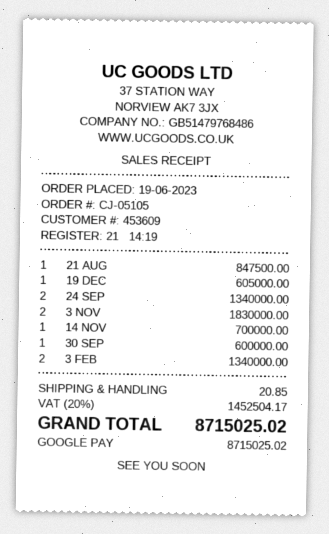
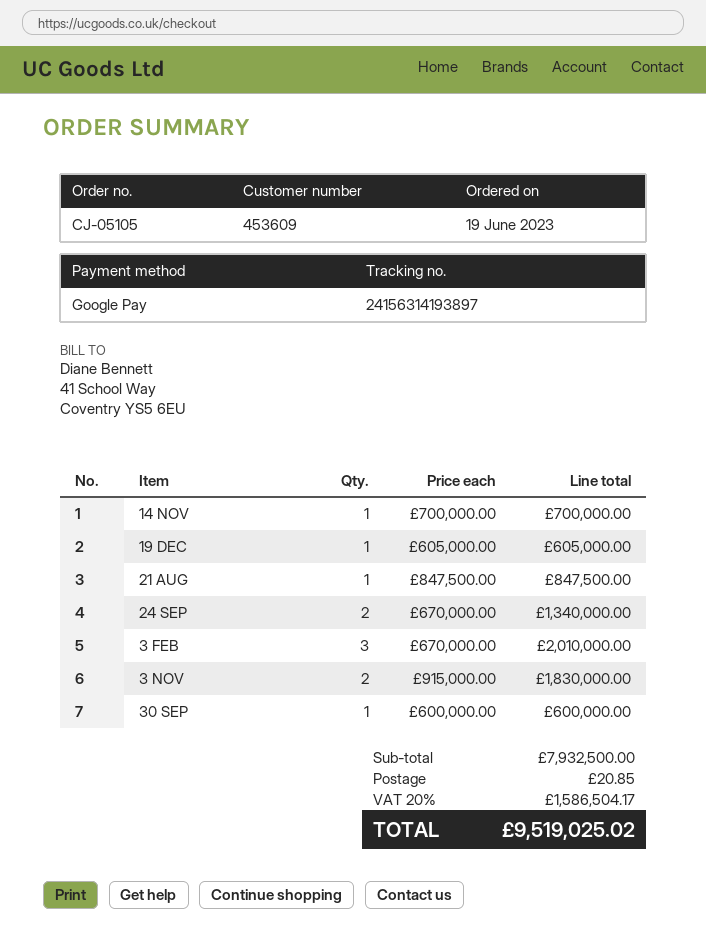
3 FEB: 2 for 1340000.00 -> 3 for 2010000.00
tax: 20% = 1452504.17 -> 20% = 1586504.17
total: 8715025.02 -> 9519025.02

